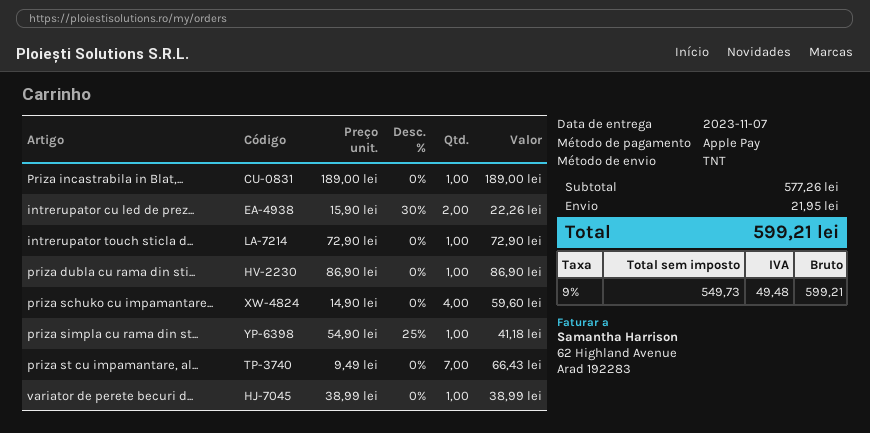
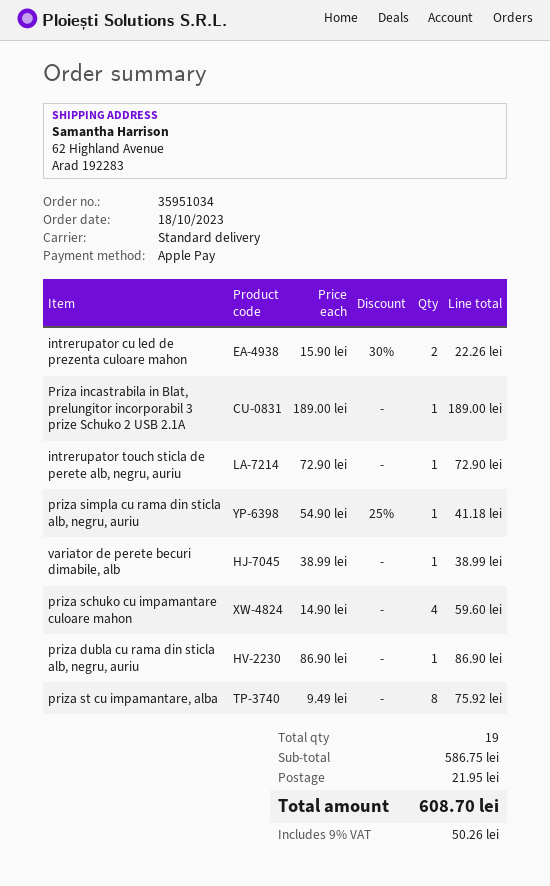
shipping method: TNT -> standard
priza st cu impamantare, al...: 7 x 9.49 = 66.43 -> 8 x 9.49 = 75.92
subtotal: 577.26 -> 586.75
tax: 9% = 49.48 -> 9% = 50.26
total: 599.21 -> 608.70

